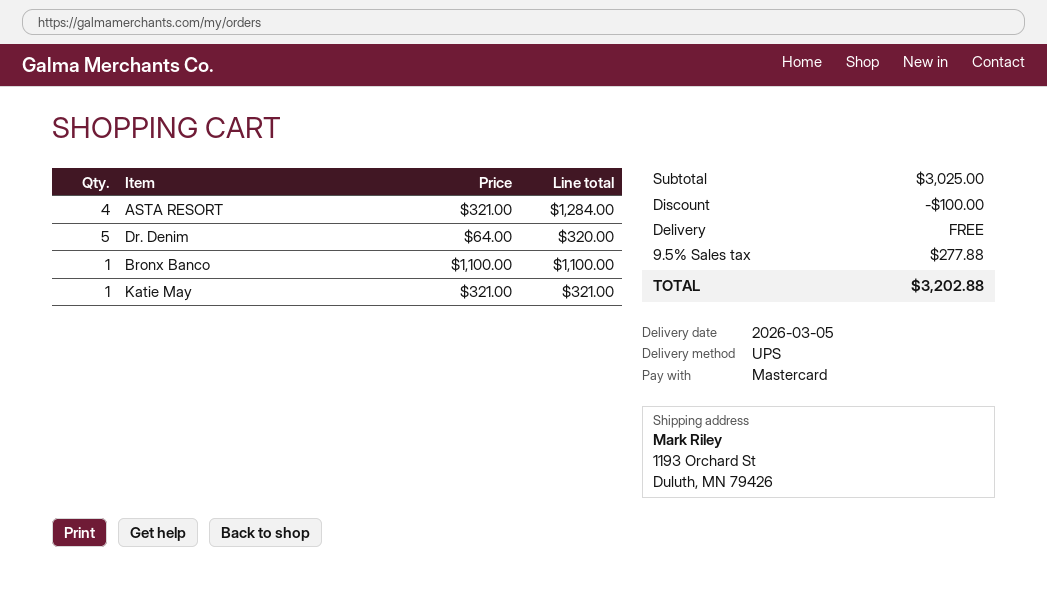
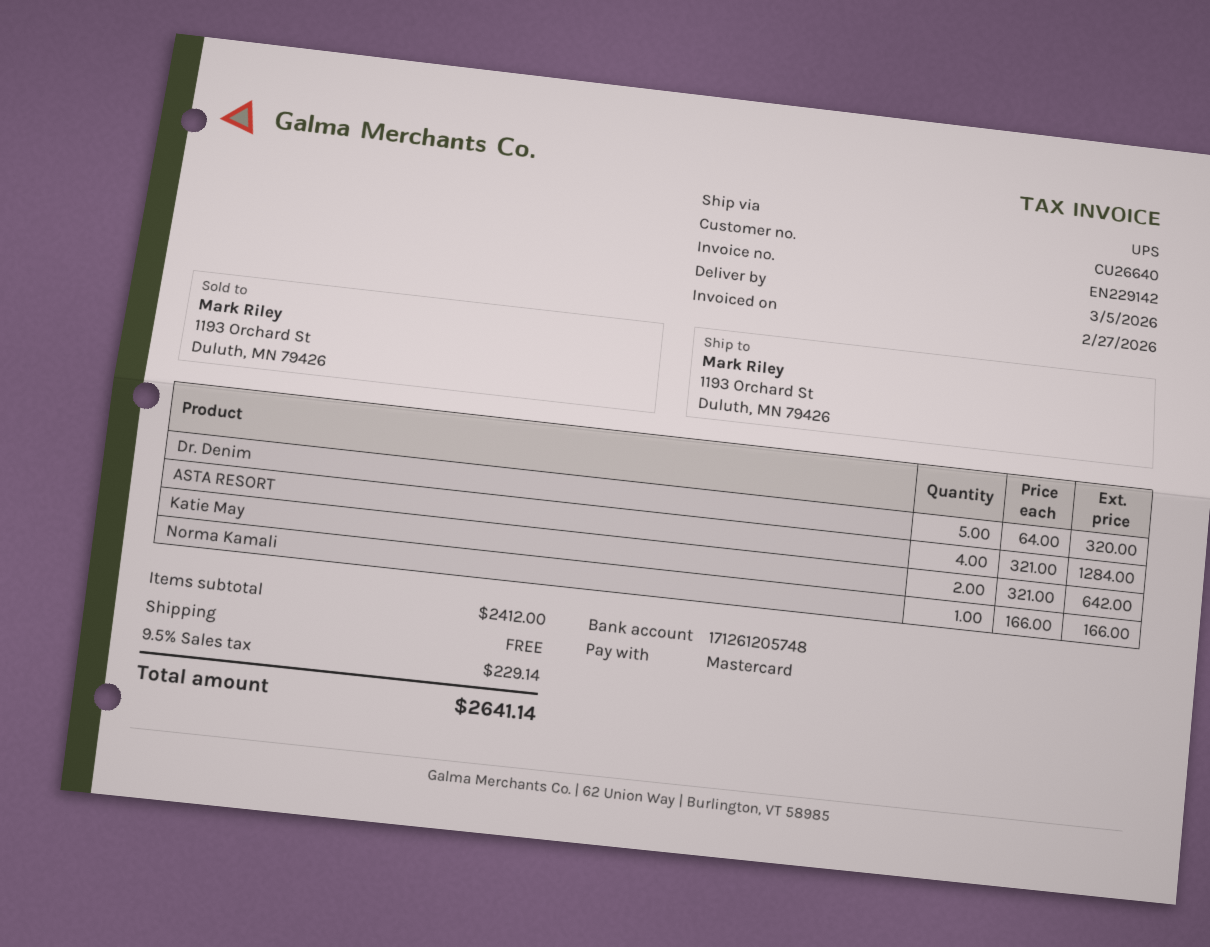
Bronx Banco: 1 x 1100.00 = 1100.00 -> none
Katie May: 1 x 321.00 = 321.00 -> 2 x 321.00 = 642.00
Norma Kamali: none -> 1 x 166.00 = 166.00
subtotal: 3025.00 -> 2412.00
discount: 100.00 -> none
tax: 9.5% = 277.88 -> 9.5% = 229.14
total: 3202.88 -> 2641.14

